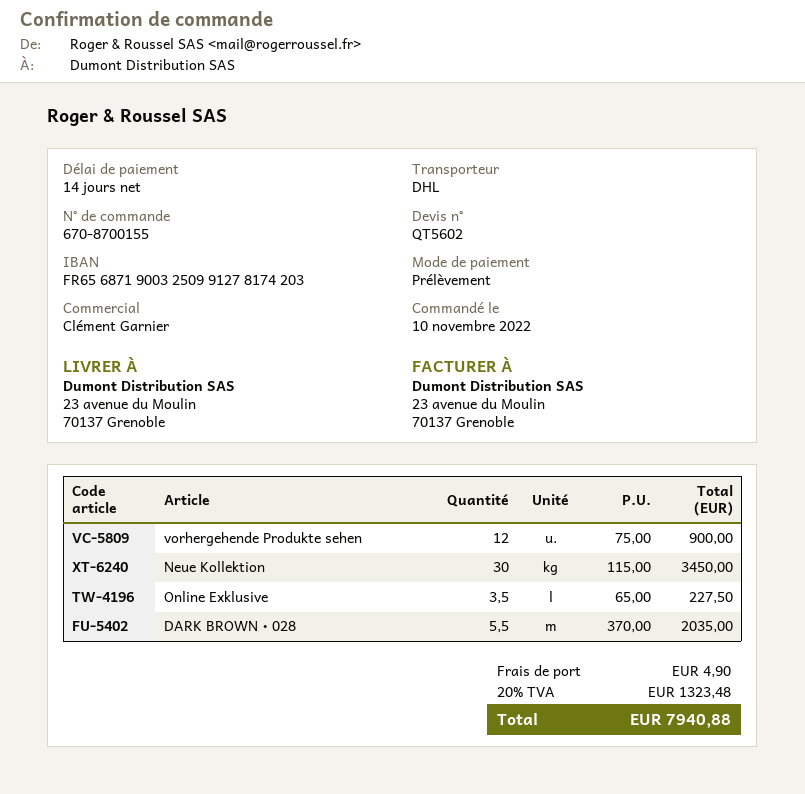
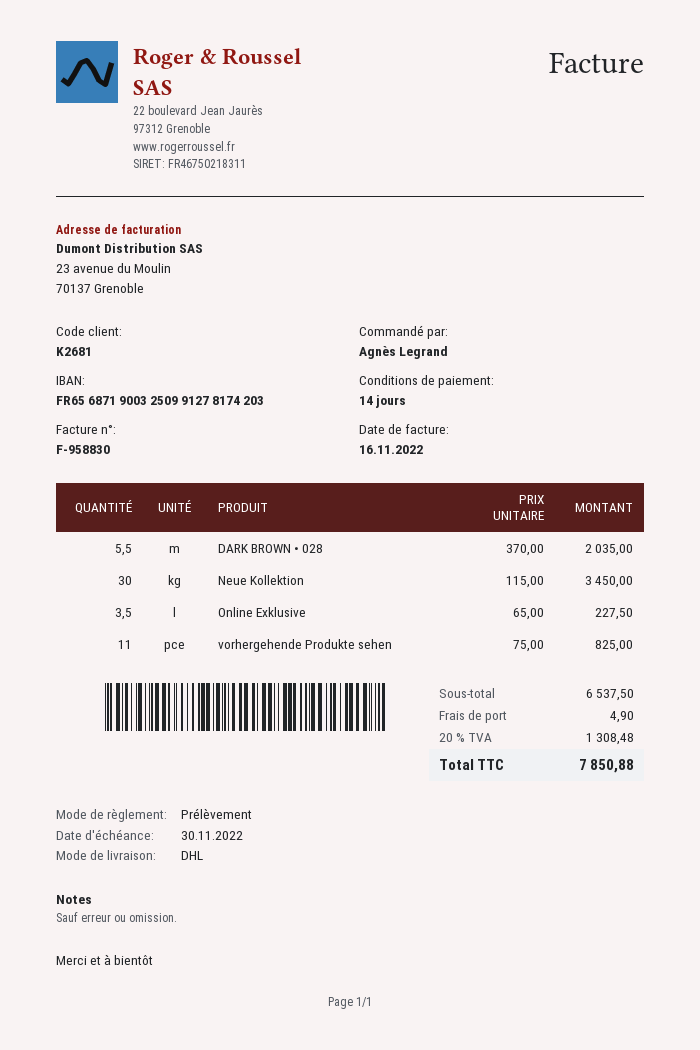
vorhergehende Produkte sehen: 12 x 75.00 = 900.00 -> 11 x 75.00 = 825.00
tax: 20% = 1323.48 -> 20% = 1308.48
total: 7940.88 -> 7850.88

